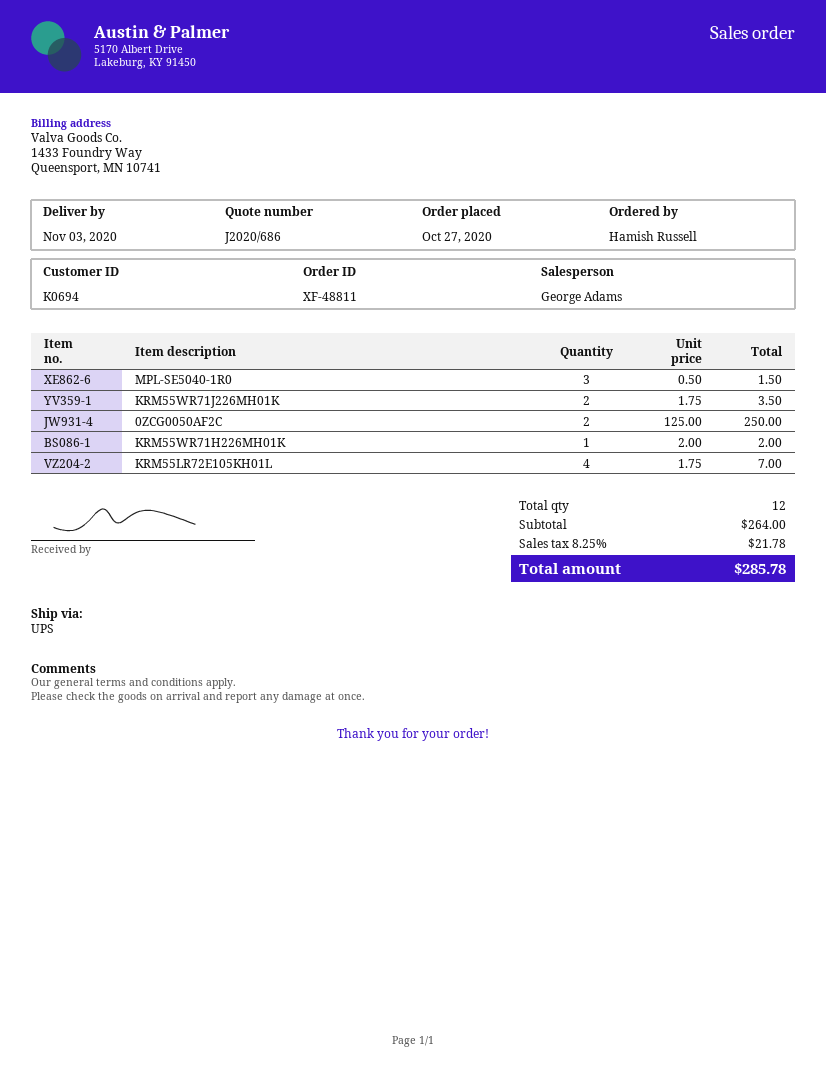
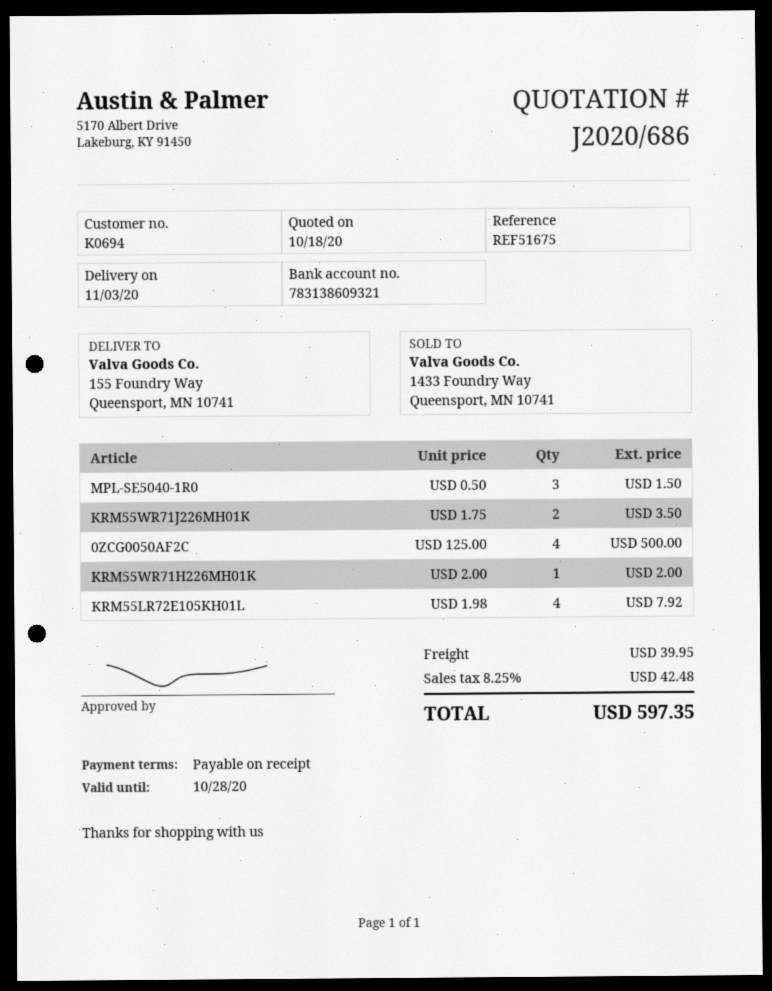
0ZCG0050AF2C: 2 x 125.00 = 250.00 -> 4 x 125.00 = 500.00
KRM55LR72E105KH01L: 4 x 1.75 = 7.00 -> 4 x 1.98 = 7.92
shipping: none -> 39.95
tax: 8.25% = 21.78 -> 8.25% = 42.48
total: 285.78 -> 597.35

